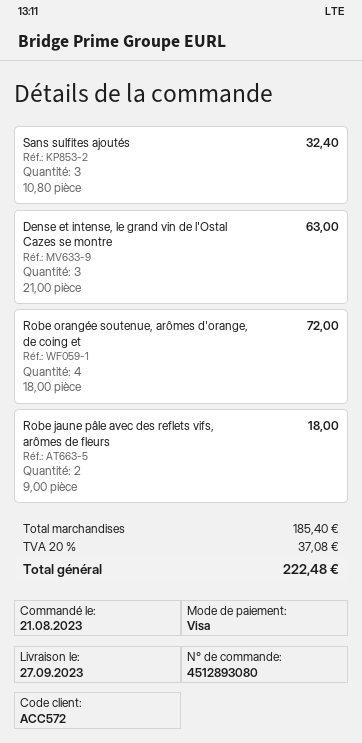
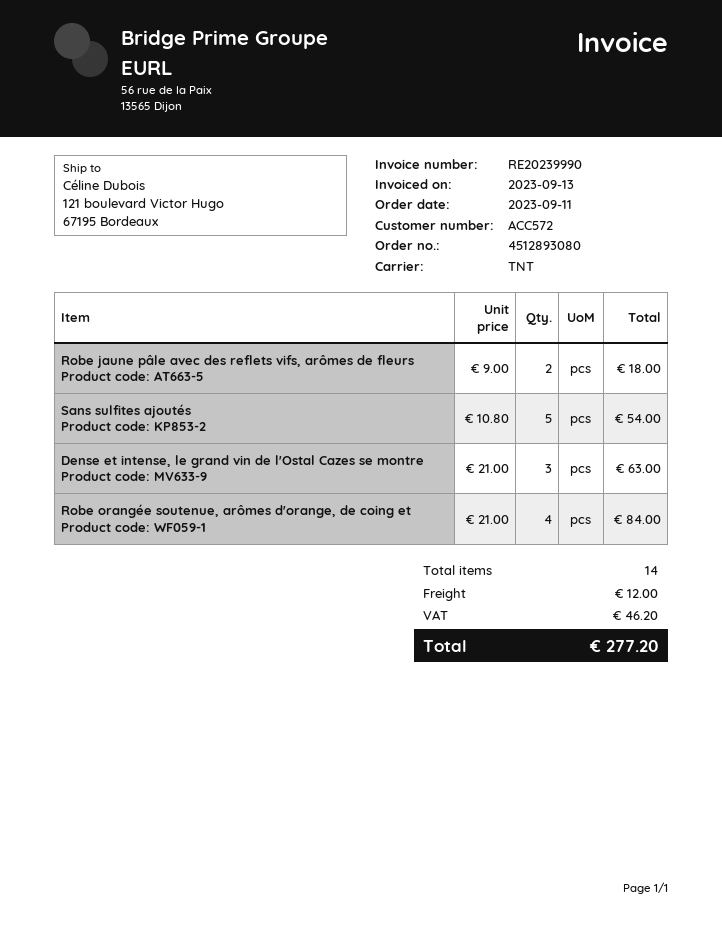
order date: 2023-08-21 -> 2023-09-11
Sans sulfites ajoutés: 3 x 10.80 = 32.40 -> 5 x 10.80 = 54.00
Robe orangée soutenue, arômes d'orange, de coing et: 4 x 18.00 = 72.00 -> 4 x 21.00 = 84.00
shipping: none -> 12.00
tax: 37.08 -> 46.20
total: 222.48 -> 277.20

